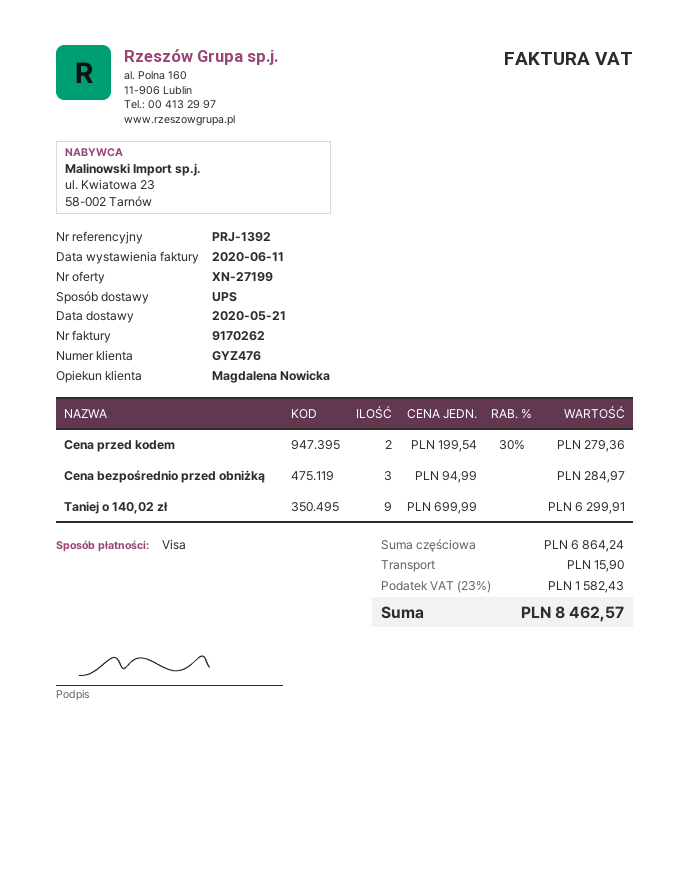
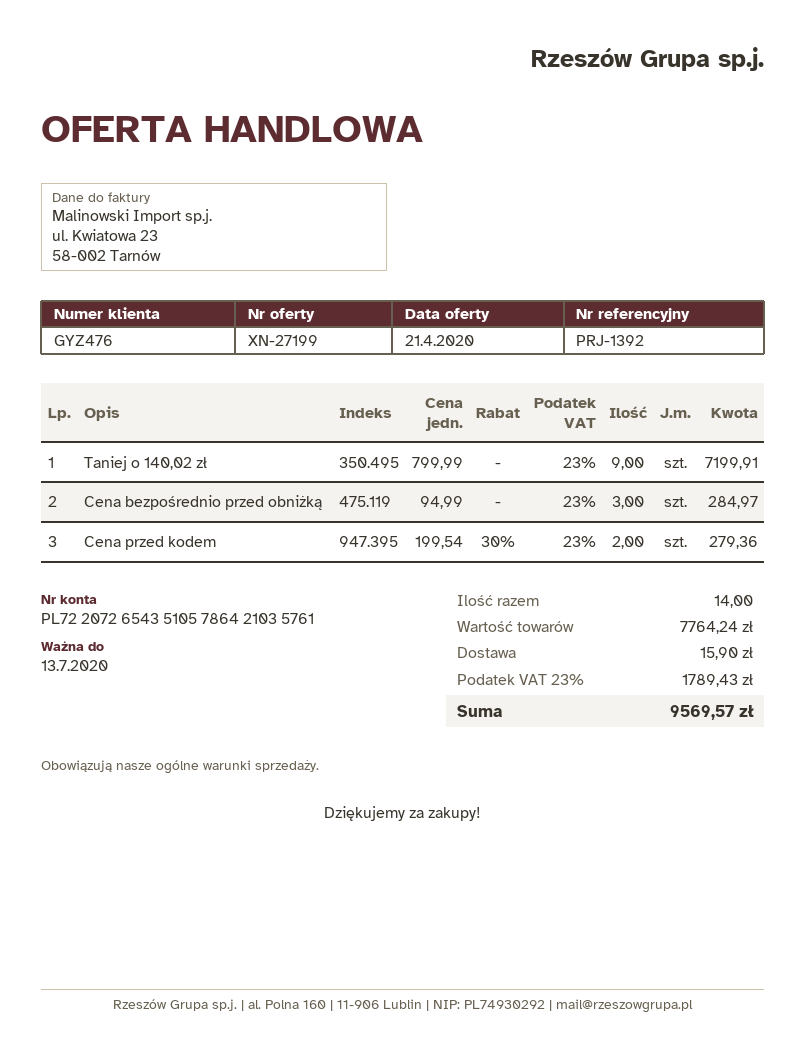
Taniej o 140,02 zł: 9 x 699.99 = 6299.91 -> 9 x 799.99 = 7199.91
subtotal: 6864.24 -> 7764.24
tax: 23% = 1582.43 -> 23% = 1789.43
total: 8462.57 -> 9569.57

